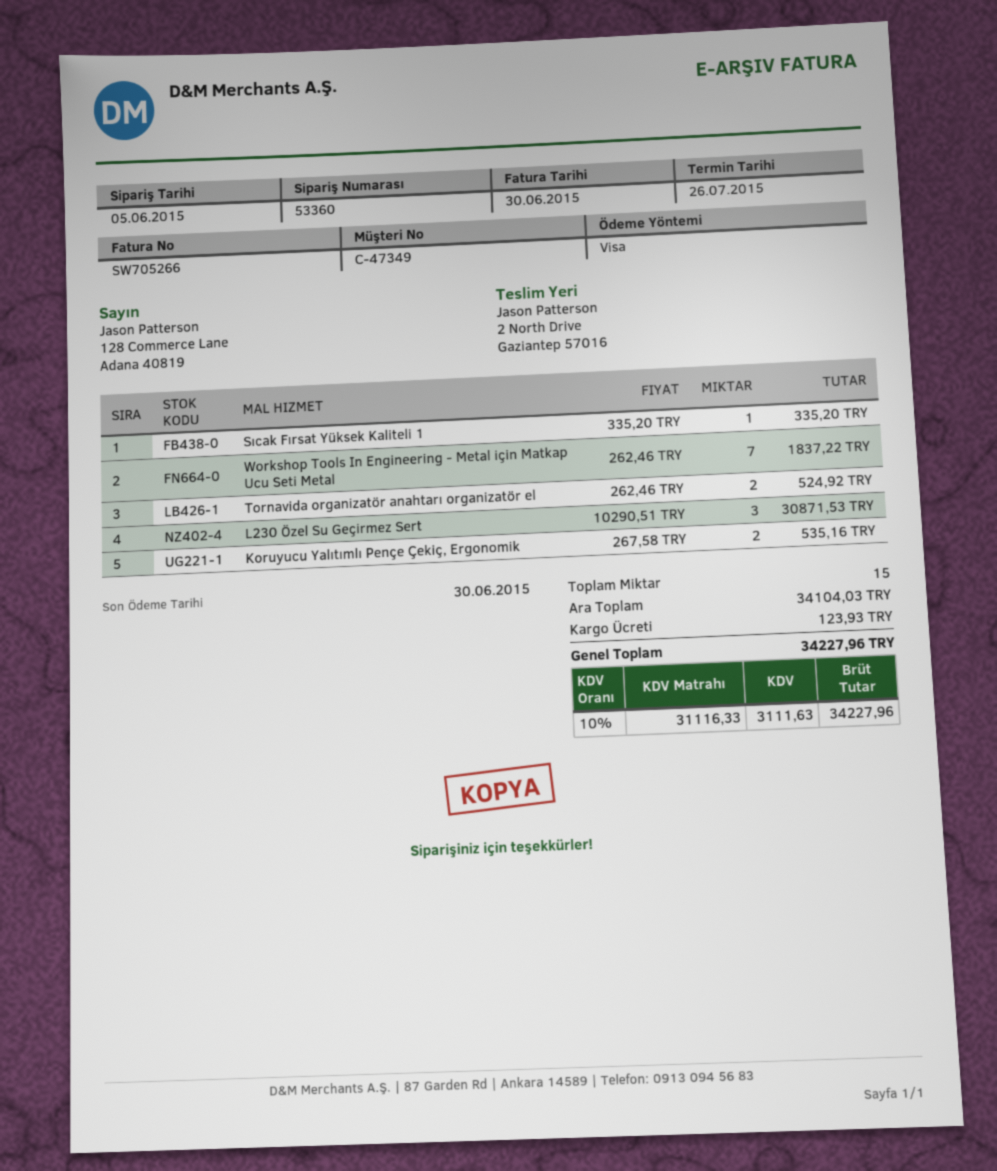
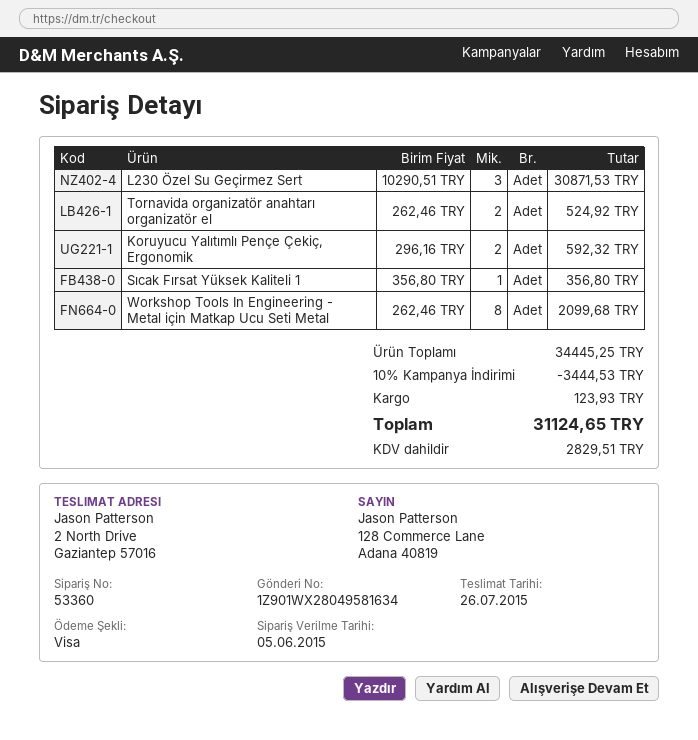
Sıcak Fırsat Yüksek Kaliteli 1: 1 x 335.20 = 335.20 -> 1 x 356.80 = 356.80
Workshop Tools In Engineering - Metal için Matkap Ucu Seti Metal: 7 x 262.46 = 1837.22 -> 8 x 262.46 = 2099.68
Koruyucu Yalıtımlı Pençe Çekiç, Ergonomik: 2 x 267.58 = 535.16 -> 2 x 296.16 = 592.32
subtotal: 34104.03 -> 34445.25
discount: none -> 10% = 3444.53
tax: 3111.63 -> 2829.51
total: 34227.96 -> 31124.65

